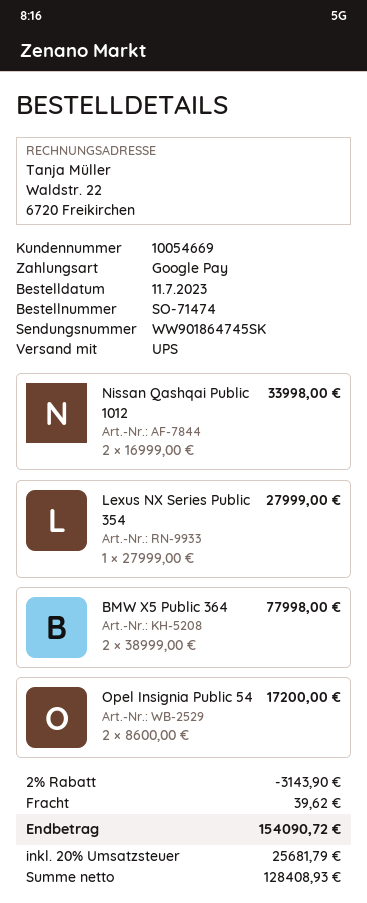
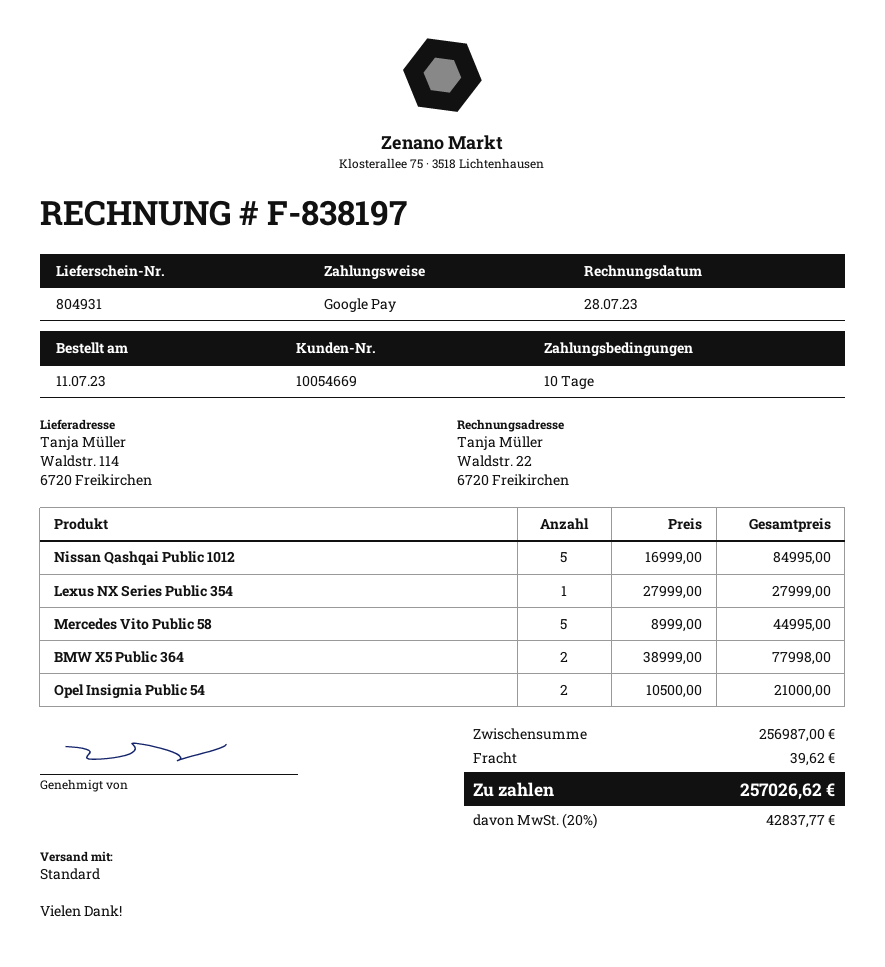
shipping method: UPS -> standard
Nissan Qashqai Public 1012: 2 x 16999.00 = 33998.00 -> 5 x 16999.00 = 84995.00
Opel Insignia Public 54: 2 x 8600.00 = 17200.00 -> 2 x 10500.00 = 21000.00
Mercedes Vito Public 58: none -> 5 x 8999.00 = 44995.00
discount: 2% = 3143.90 -> none
tax: 20% = 25681.79 -> 20% = 42837.77
total: 154090.72 -> 257026.62

